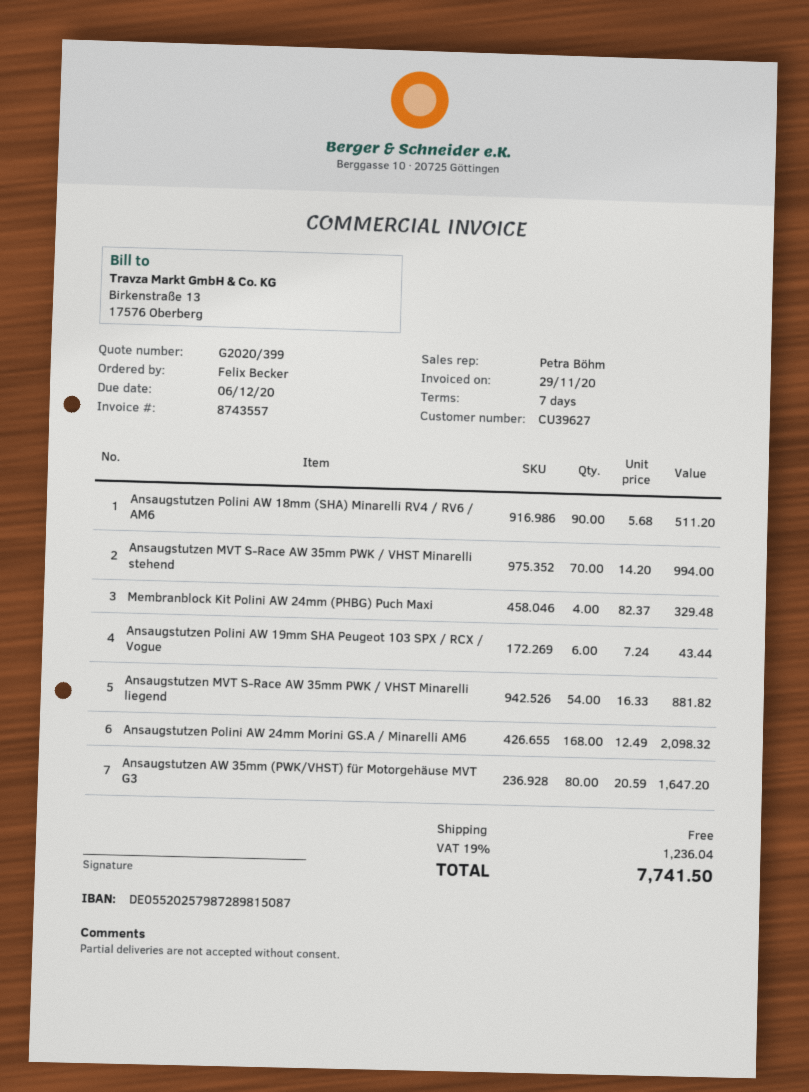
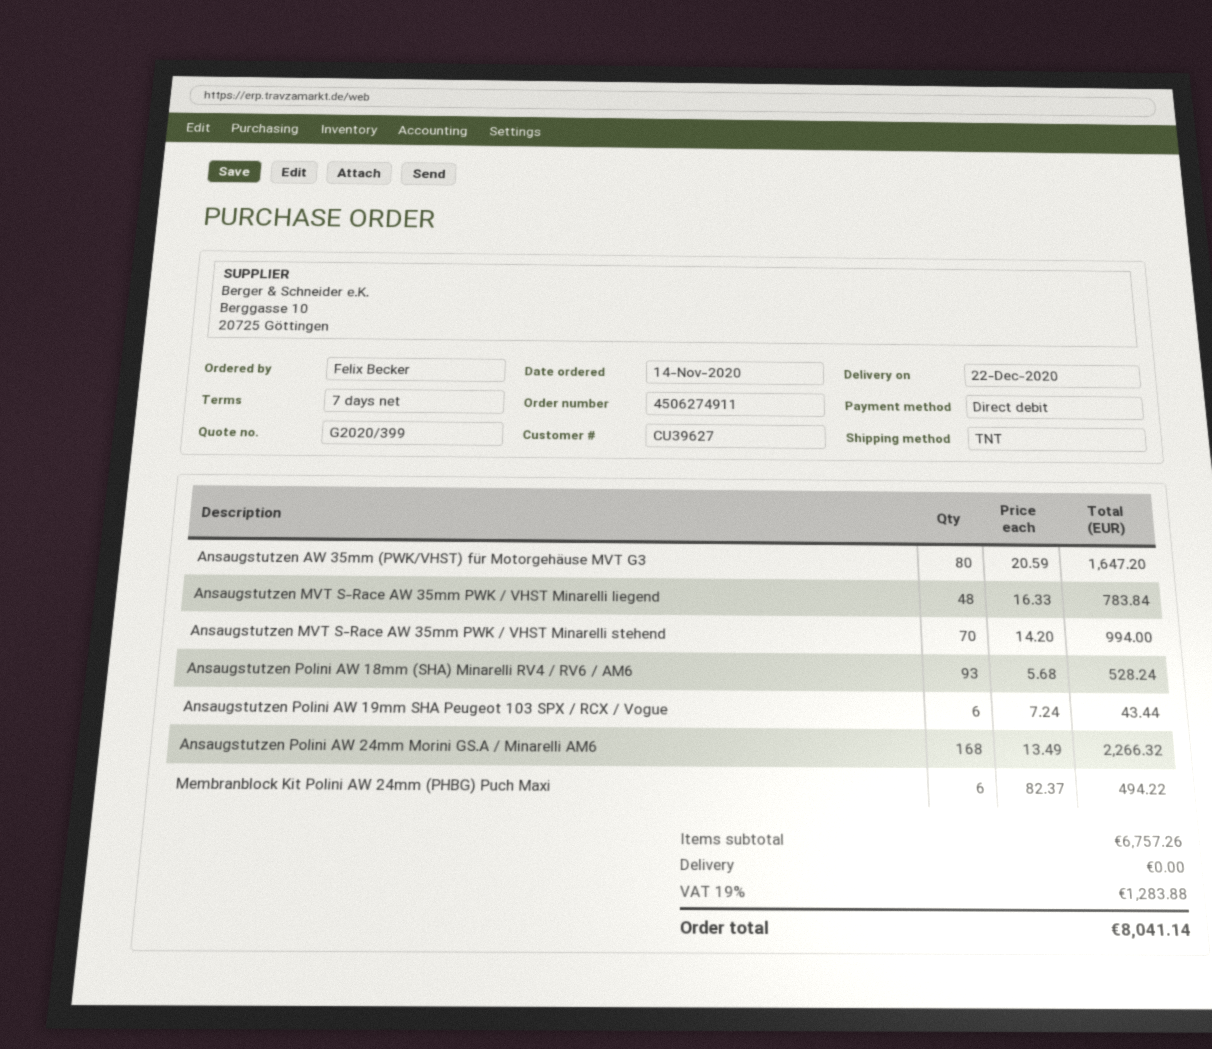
Ansaugstutzen Polini AW 18mm (SHA) Minarelli RV4 / RV6 / AM6: 90 x 5.68 = 511.20 -> 93 x 5.68 = 528.24
Membranblock Kit Polini AW 24mm (PHBG) Puch Maxi: 4 x 82.37 = 329.48 -> 6 x 82.37 = 494.22
Ansaugstutzen MVT S-Race AW 35mm PWK / VHST Minarelli liegend: 54 x 16.33 = 881.82 -> 48 x 16.33 = 783.84
Ansaugstutzen Polini AW 24mm Morini GS.A / Minarelli AM6: 168 x 12.49 = 2098.32 -> 168 x 13.49 = 2266.32
tax: 19% = 1236.04 -> 19% = 1283.88
total: 7741.50 -> 8041.14

